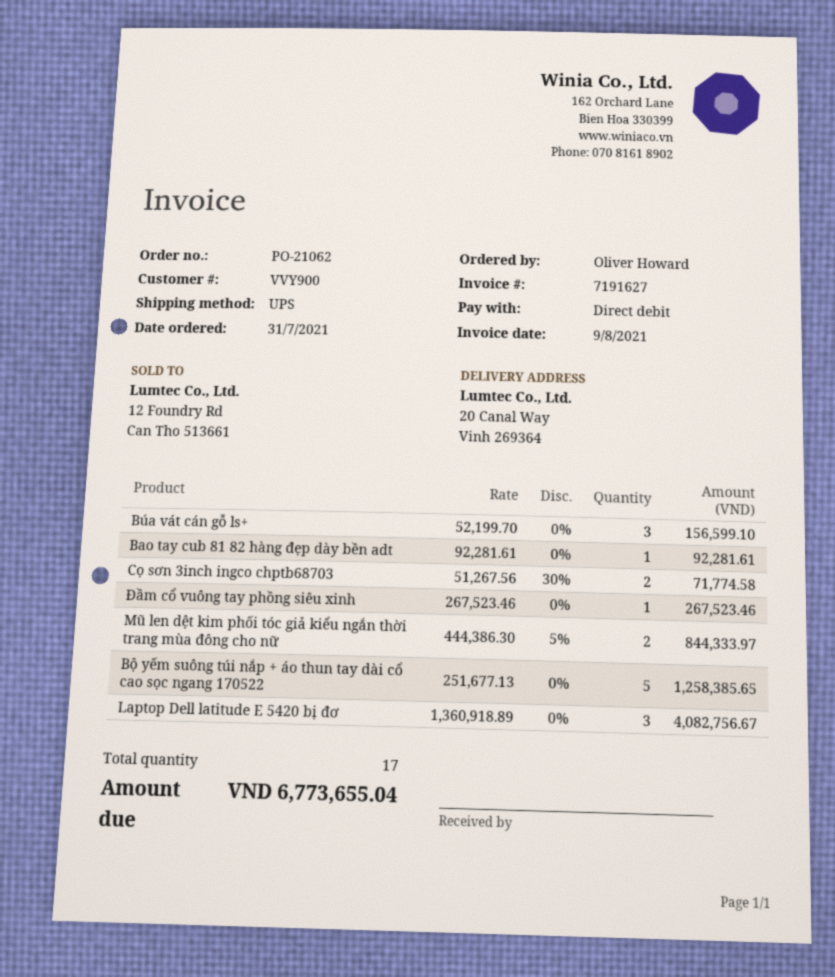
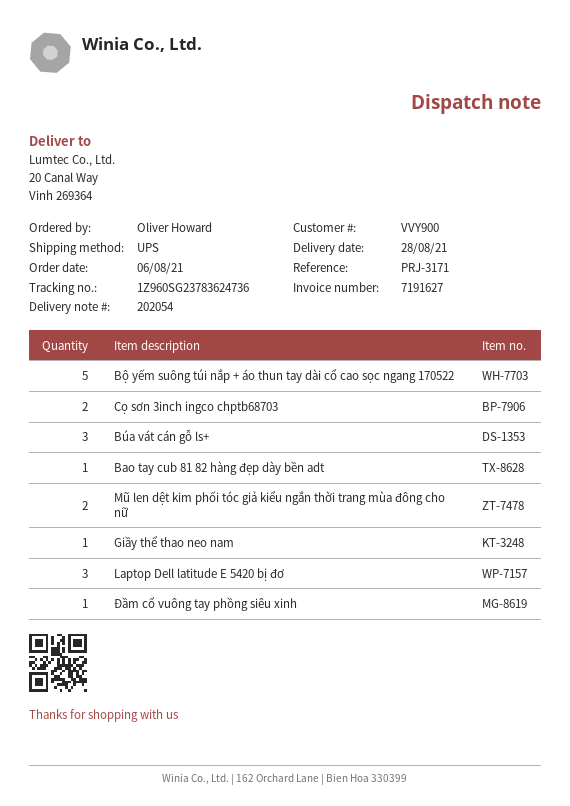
order date: 2021-07-31 -> 2021-08-06
Giầy thể thao neo nam: none -> 1

